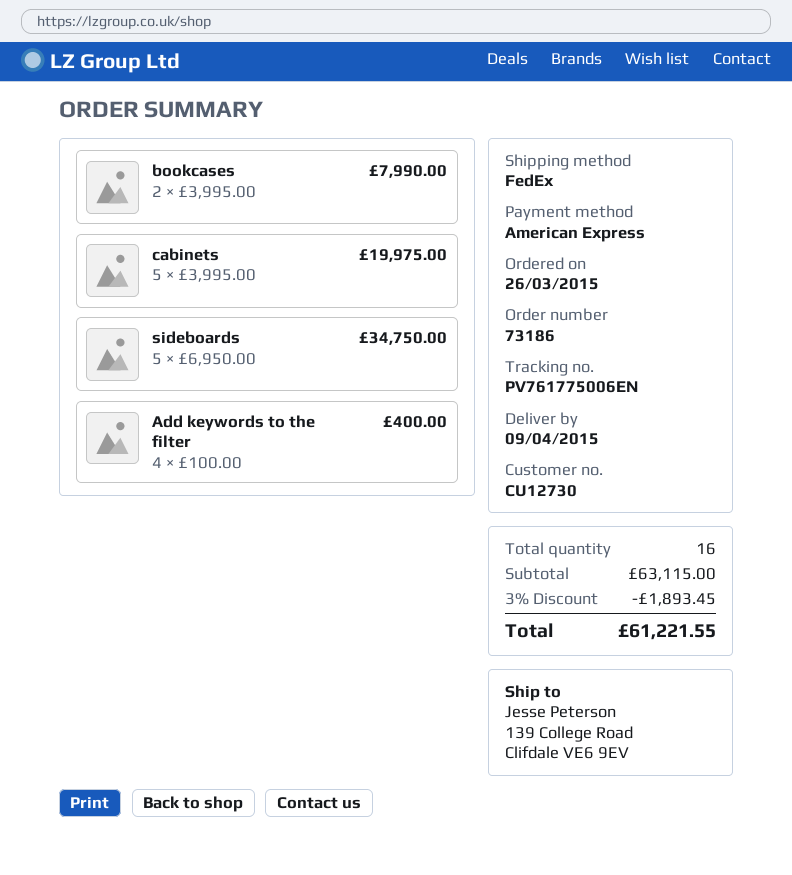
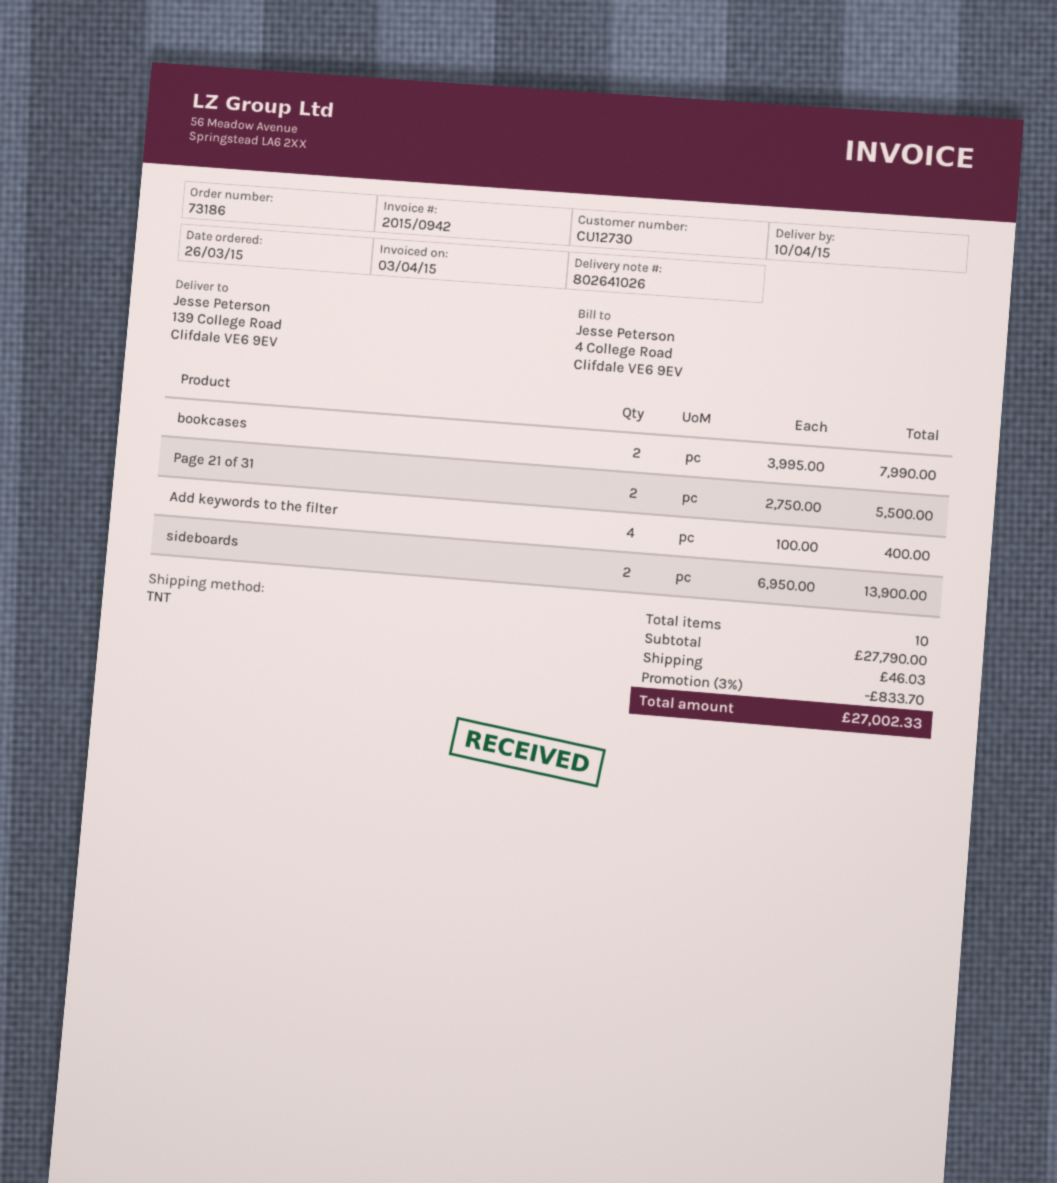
delivery date: 2015-04-09 -> 2015-04-10
shipping method: FedEx -> TNT
cabinets: 5 x 3995.00 = 19975.00 -> none
sideboards: 5 x 6950.00 = 34750.00 -> 2 x 6950.00 = 13900.00
Page 21 of 31: none -> 2 x 2750.00 = 5500.00
total quantity: 16 -> 10
subtotal: 63115.00 -> 27790.00
discount: 3% = 1893.45 -> 3% = 833.70
shipping: none -> 46.03
total: 61221.55 -> 27002.33

